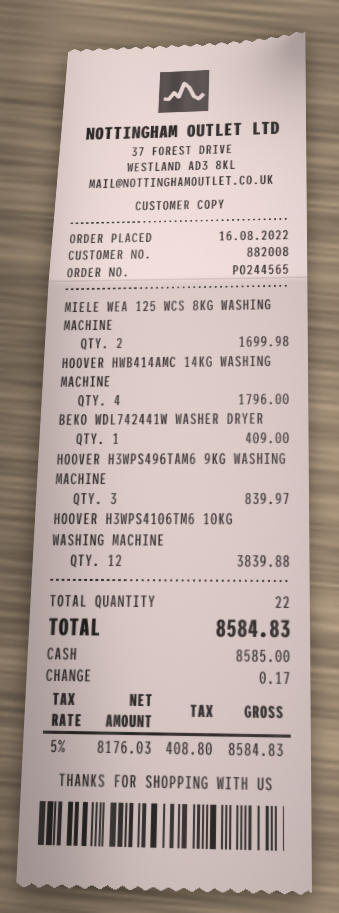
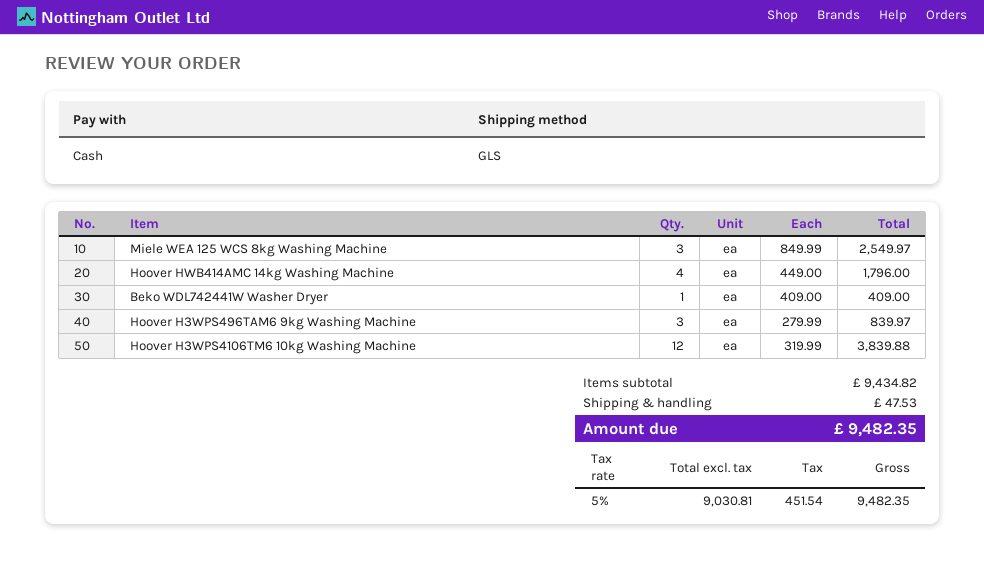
MIELE WEA 125 WCS 8KG WASHING MACHINE: 2 for 1699.98 -> 3 for 2549.97
shipping: none -> 47.53
net: 8176.03 -> 9030.81
tax: 5% = 408.80 -> 5% = 451.54
total: 8584.83 -> 9482.35

